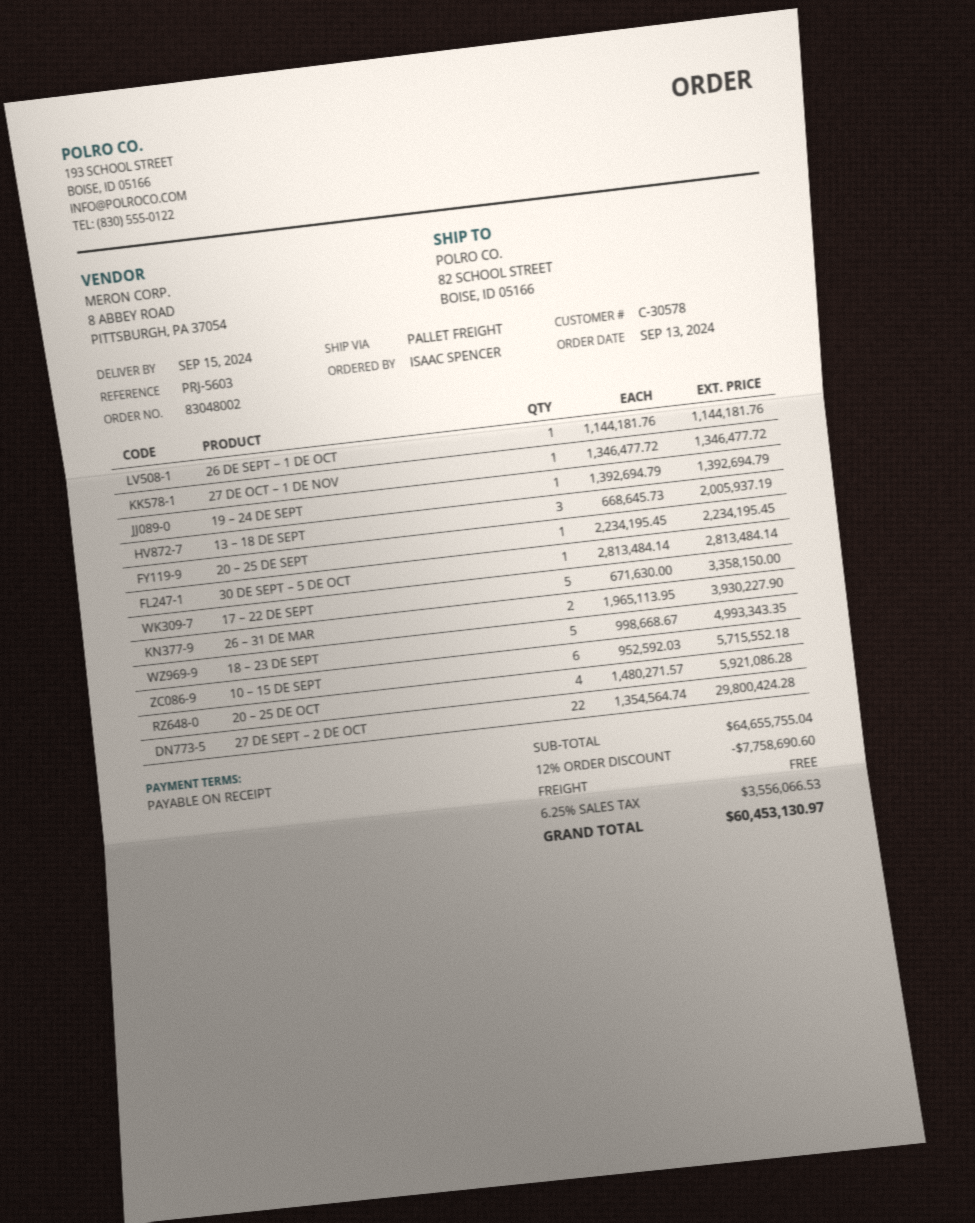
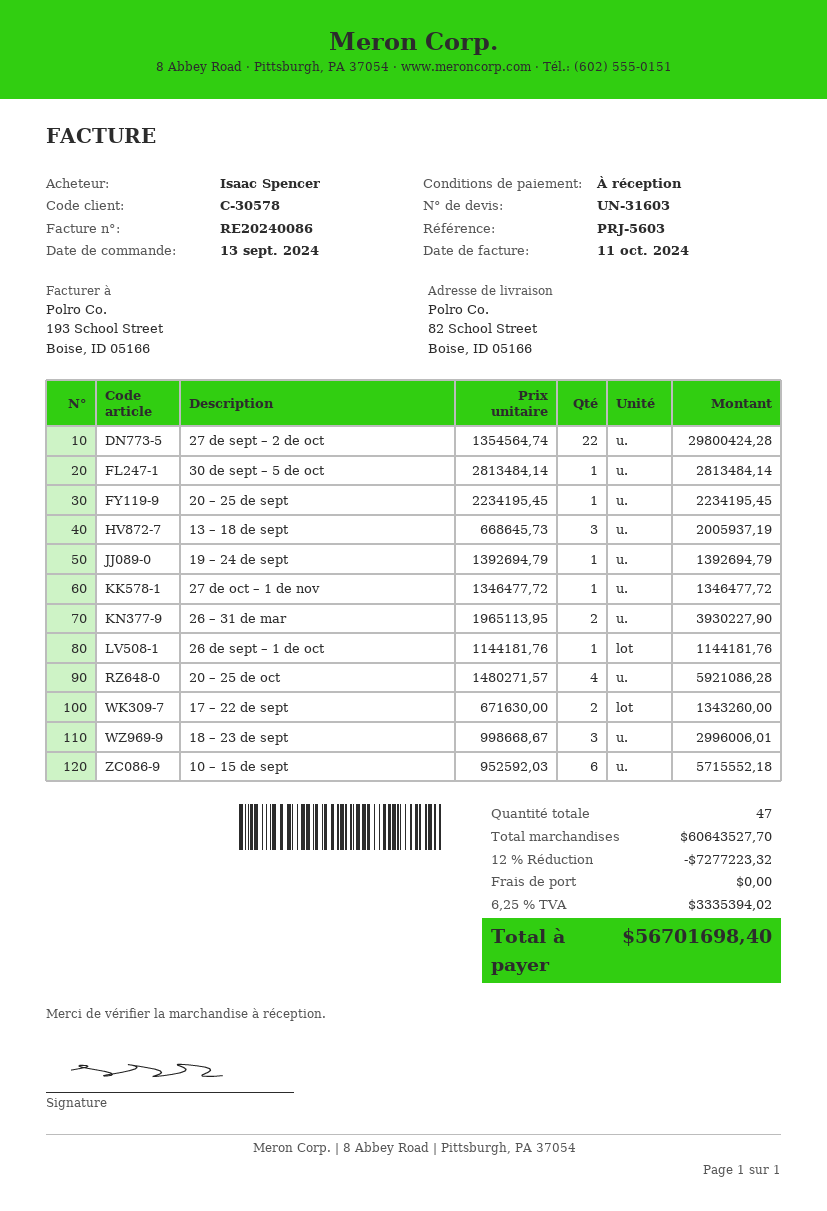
17 – 22 DE SEPT: 5 x 671630.00 = 3358150.00 -> 2 x 671630.00 = 1343260.00
18 – 23 DE SEPT: 5 x 998668.67 = 4993343.35 -> 3 x 998668.67 = 2996006.01
subtotal: 64655755.04 -> 60643527.70
discount: 12% = 7758690.60 -> 12% = 7277223.32
tax: 6.25% = 3556066.53 -> 6.25% = 3335394.02
total: 60453130.97 -> 56701698.40

